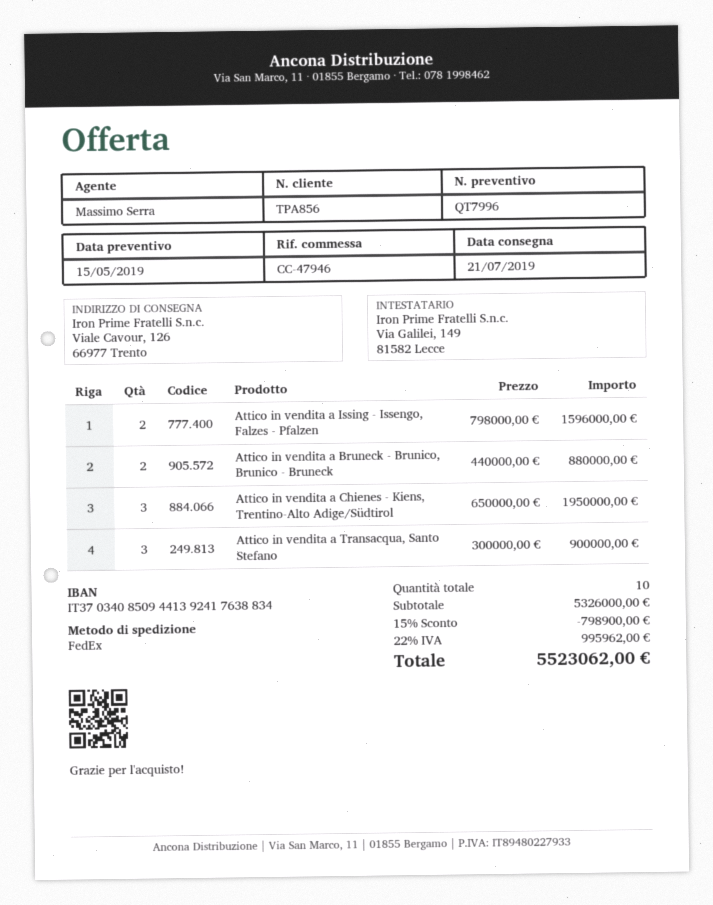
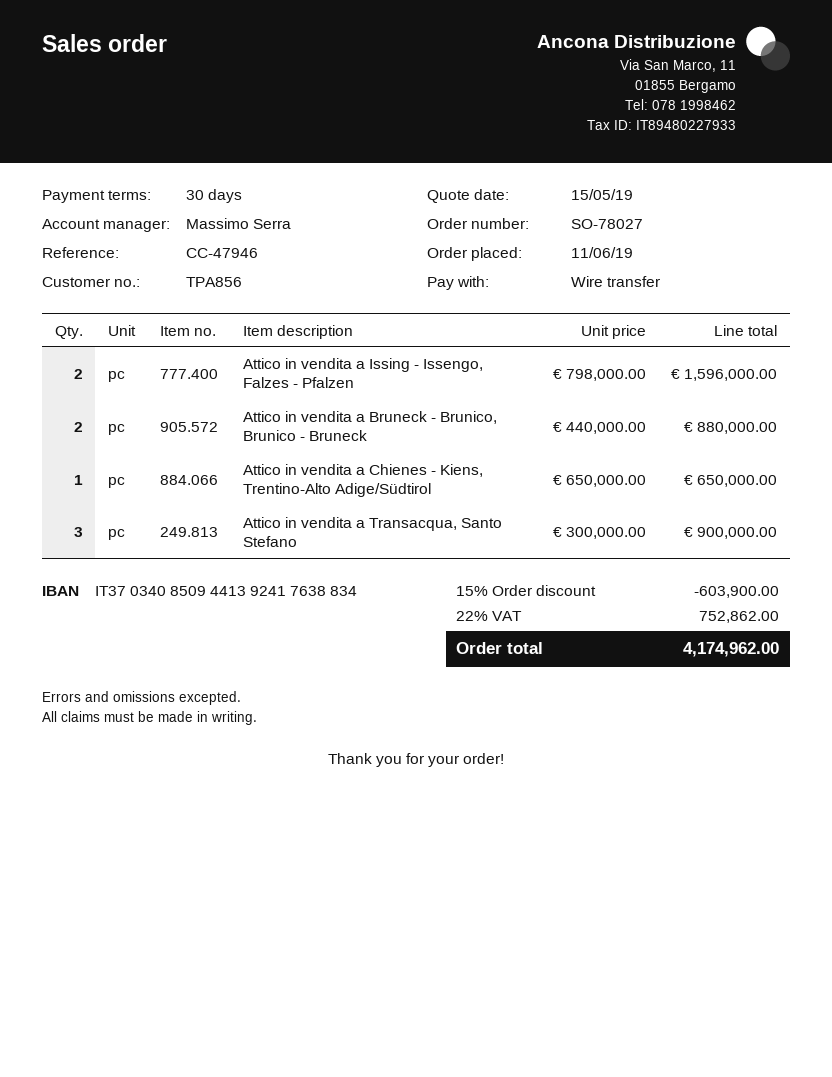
Attico in vendita a Chienes - Kiens, Trentino-Alto Adige/Südtirol: 3 x 650000.00 = 1950000.00 -> 1 x 650000.00 = 650000.00
discount: 15% = 798900.00 -> 15% = 603900.00
tax: 22% = 995962.00 -> 22% = 752862.00
total: 5523062.00 -> 4174962.00

